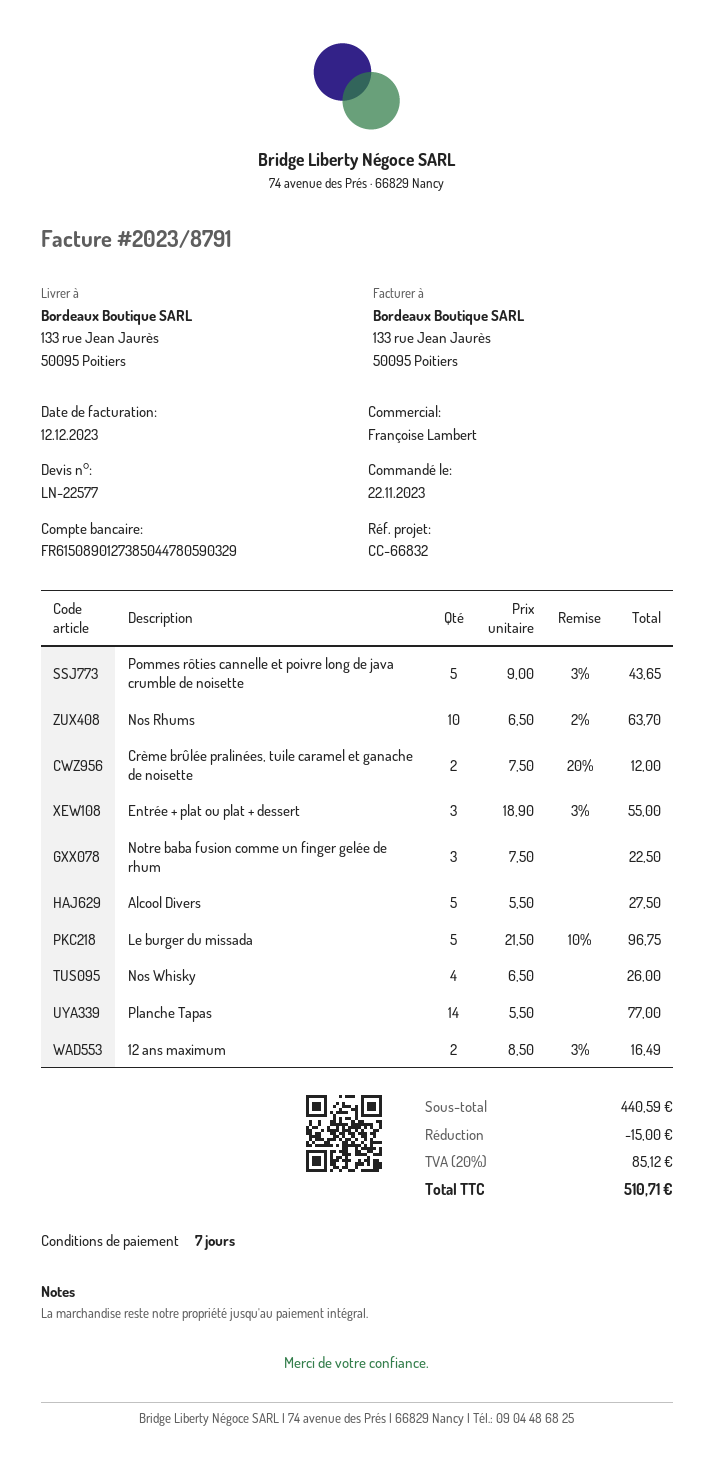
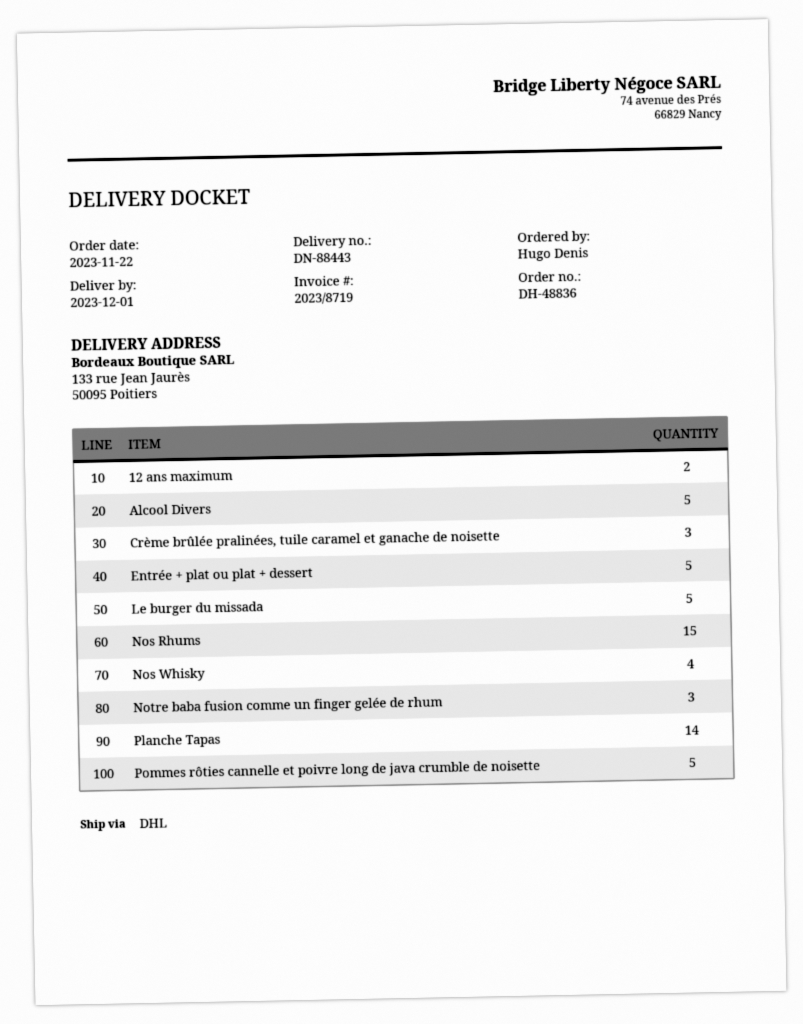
invoice number: 2023/8791 -> 2023/8719
Nos Rhums: 10 -> 15
Crème brûlée pralinées, tuile caramel et ganache de noisette: 2 -> 3
Entrée + plat ou plat + dessert: 3 -> 5

